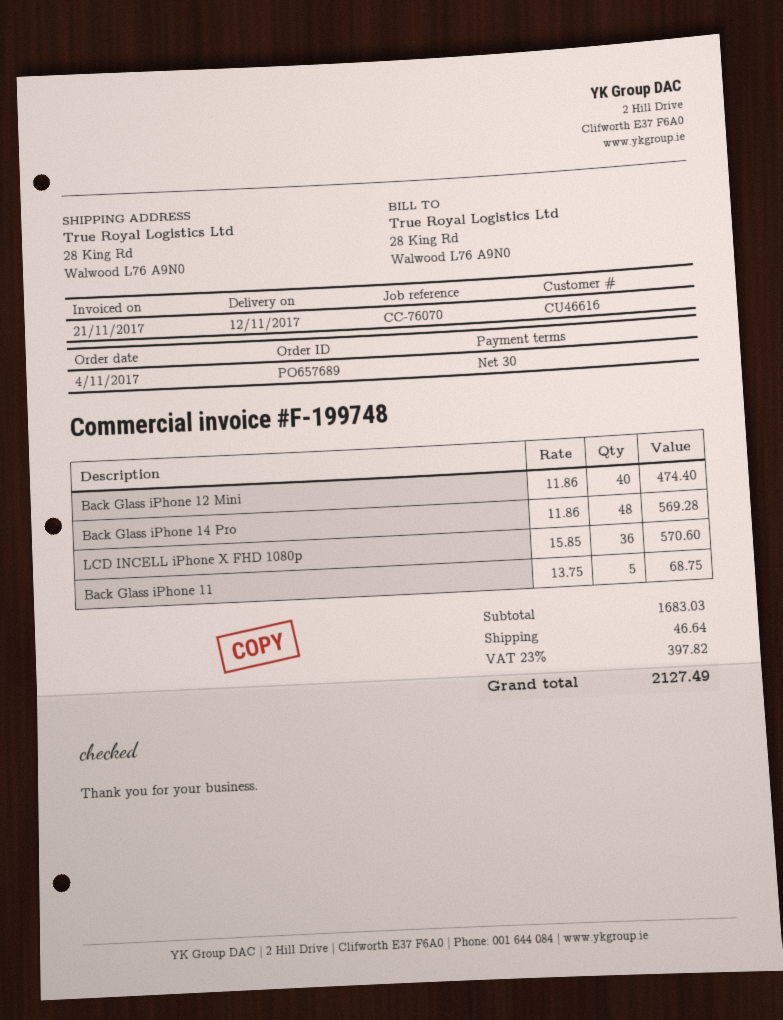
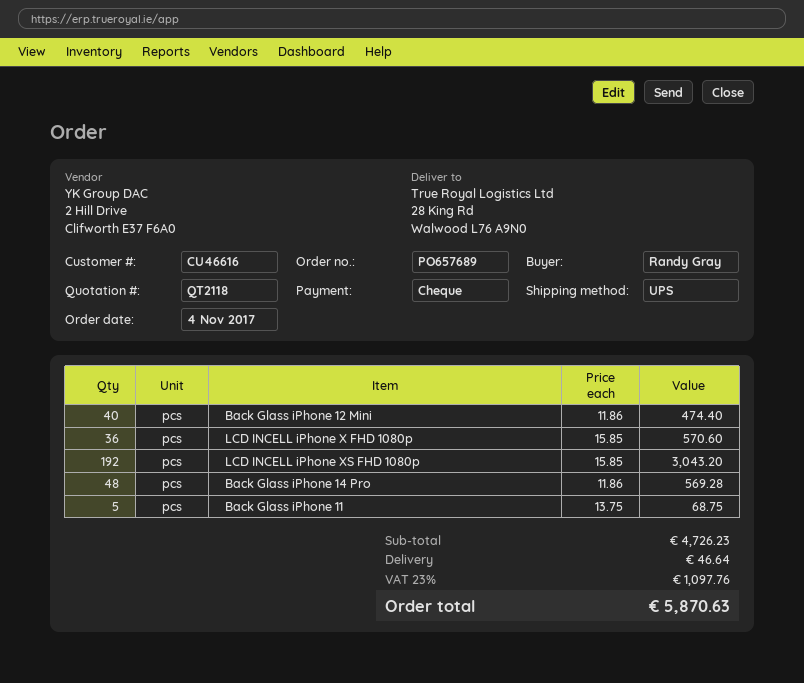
LCD INCELL iPhone XS FHD 1080p: none -> 192 x 15.85 = 3043.20
subtotal: 1683.03 -> 4726.23
tax: 23% = 397.82 -> 23% = 1097.76
total: 2127.49 -> 5870.63

